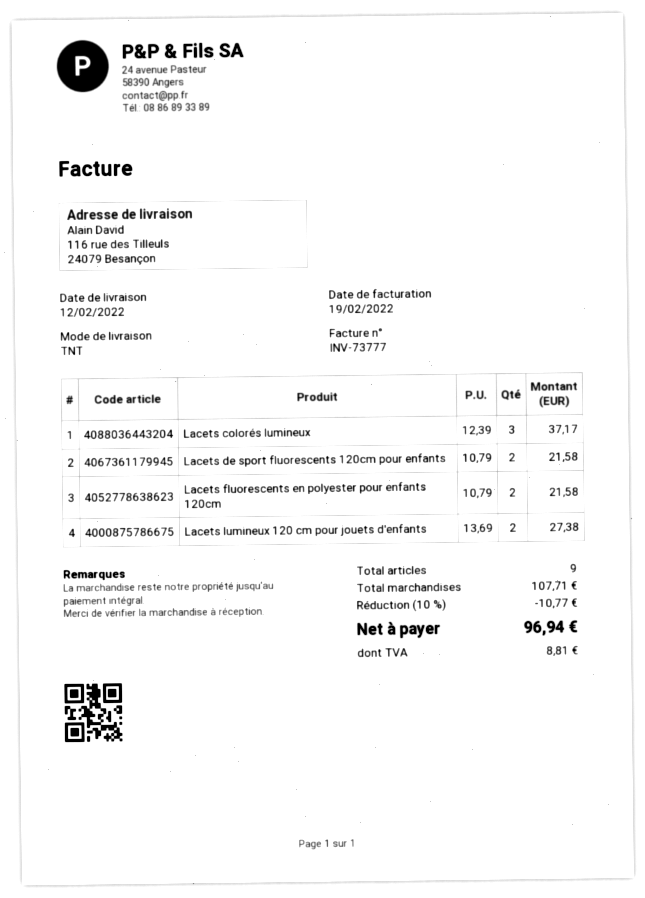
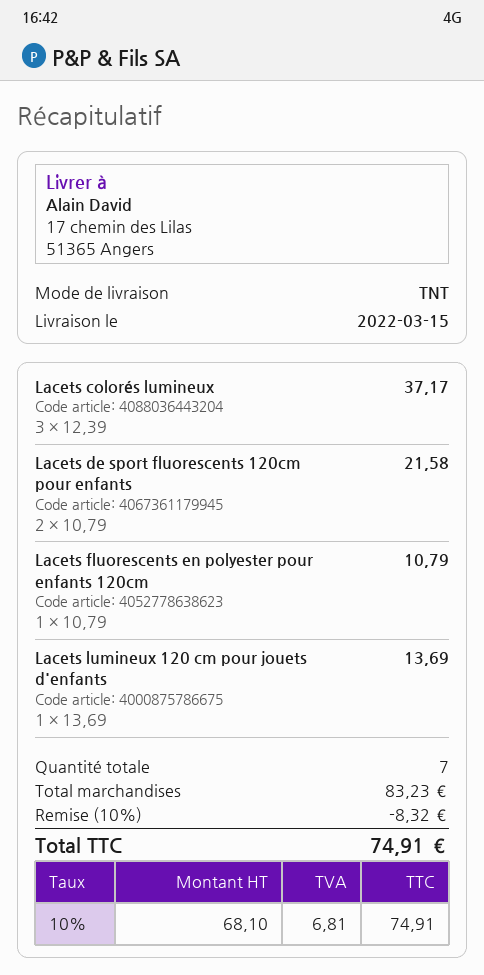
delivery date: 2022-02-12 -> 2022-03-15
ship to: 116 rue des Tilleuls, 24079 Besançon -> 17 chemin des Lilas, 51365 Angers
Lacets fluorescents en polyester pour enfants 120cm: 2 x 10.79 = 21.58 -> 1 x 10.79 = 10.79
Lacets lumineux 120 cm pour jouets d'enfants: 2 x 13.69 = 27.38 -> 1 x 13.69 = 13.69
total quantity: 9 -> 7
subtotal: 107.71 -> 83.23
discount: 10% = 10.77 -> 10% = 8.32
tax: 8.81 -> 6.81
total: 96.94 -> 74.91

